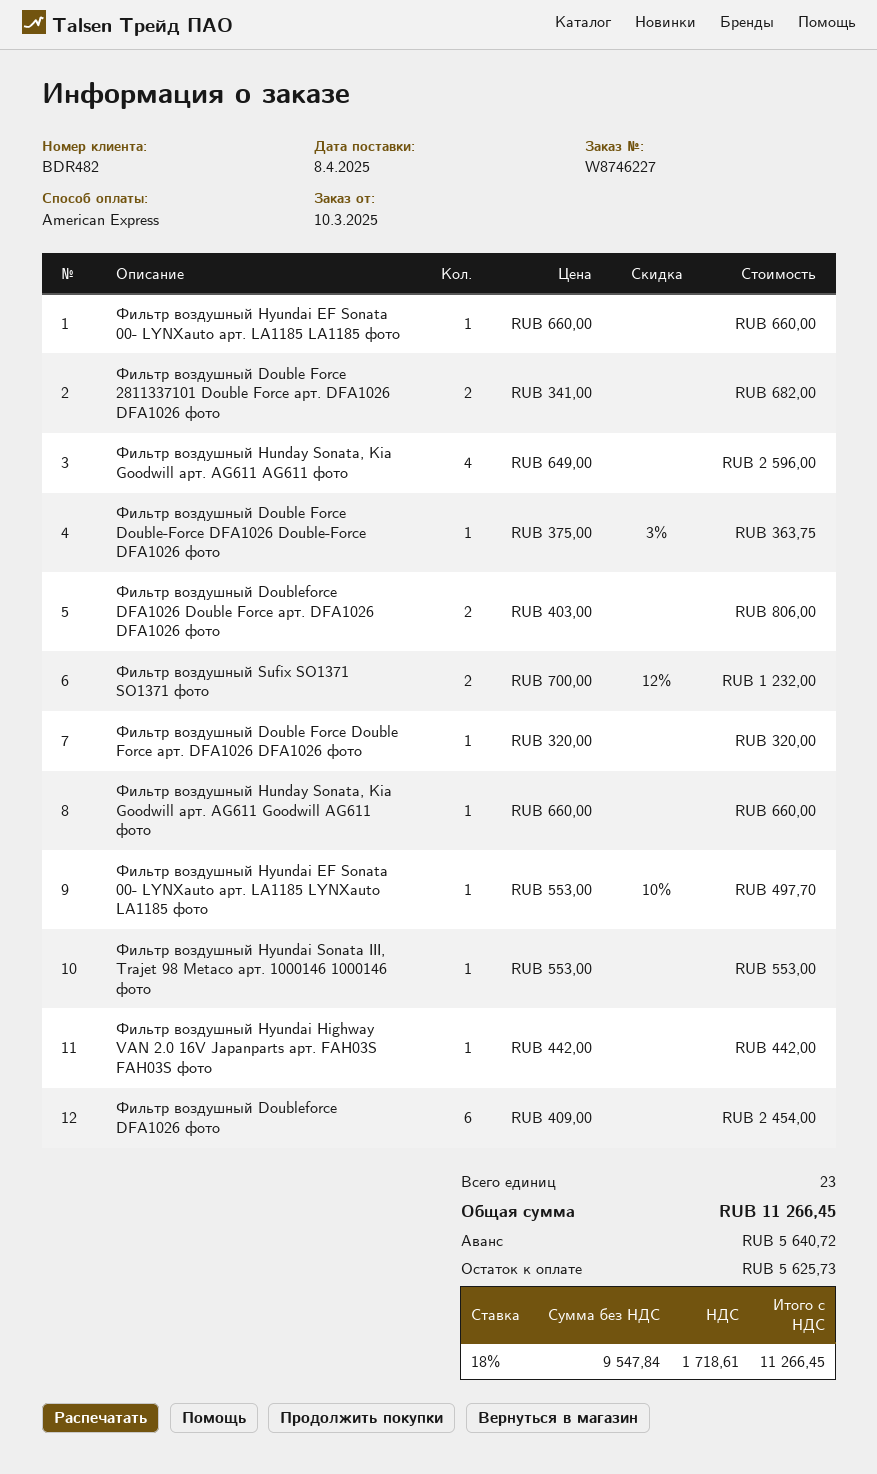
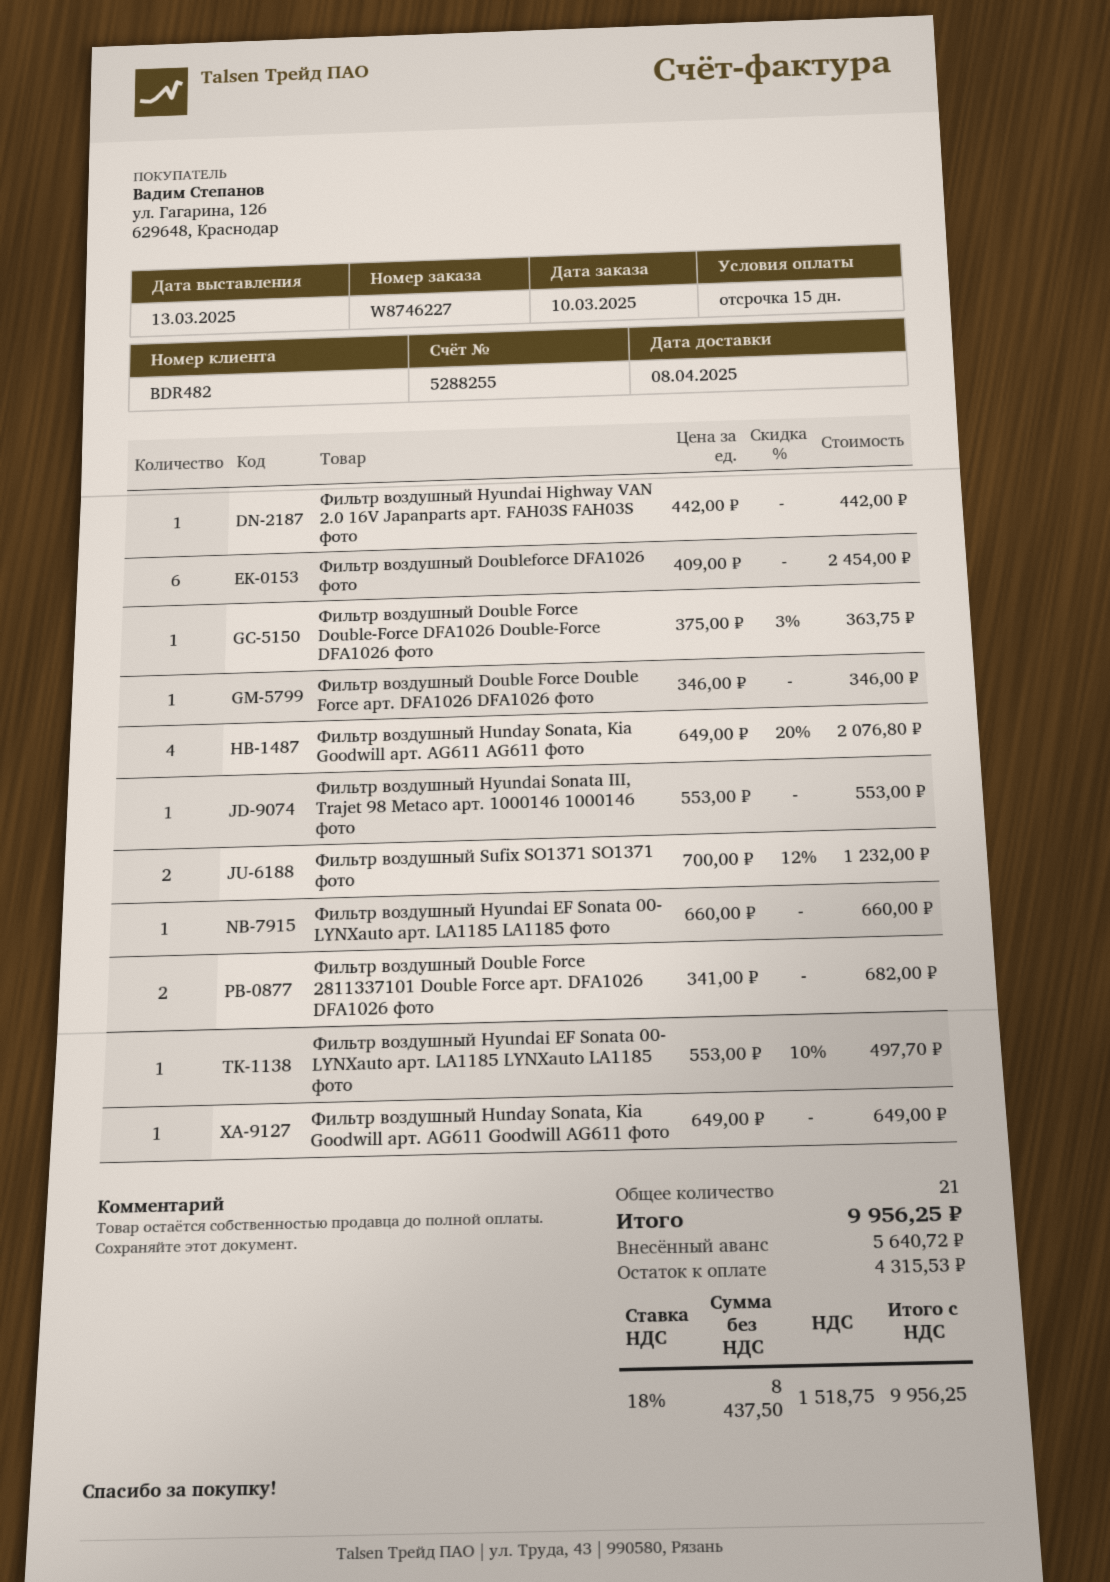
Фильтр воздушный Hunday Sonata, Kia Goodwill арт. AG611 AG611 фото: 4 x 649.00 = 2596.00 -> 4 x 649.00 - 20% = 2076.80
Фильтр воздушный Doubleforce DFA1026 Double Force арт. DFA1026 DFA1026 фото: 2 x 403.00 = 806.00 -> none
Фильтр воздушный Double Force Double Force арт. DFA1026 DFA1026 фото: 1 x 320.00 = 320.00 -> 1 x 346.00 = 346.00
Фильтр воздушный Hunday Sonata, Kia Goodwill арт. AG611 Goodwill AG611 фото: 1 x 660.00 = 660.00 -> 1 x 649.00 = 649.00
total quantity: 23 -> 21
net: 9547.84 -> 8437.50
tax: 18% = 1718.61 -> 18% = 1518.75
total: 11266.45 -> 9956.25
balance: 5625.73 -> 4315.53

